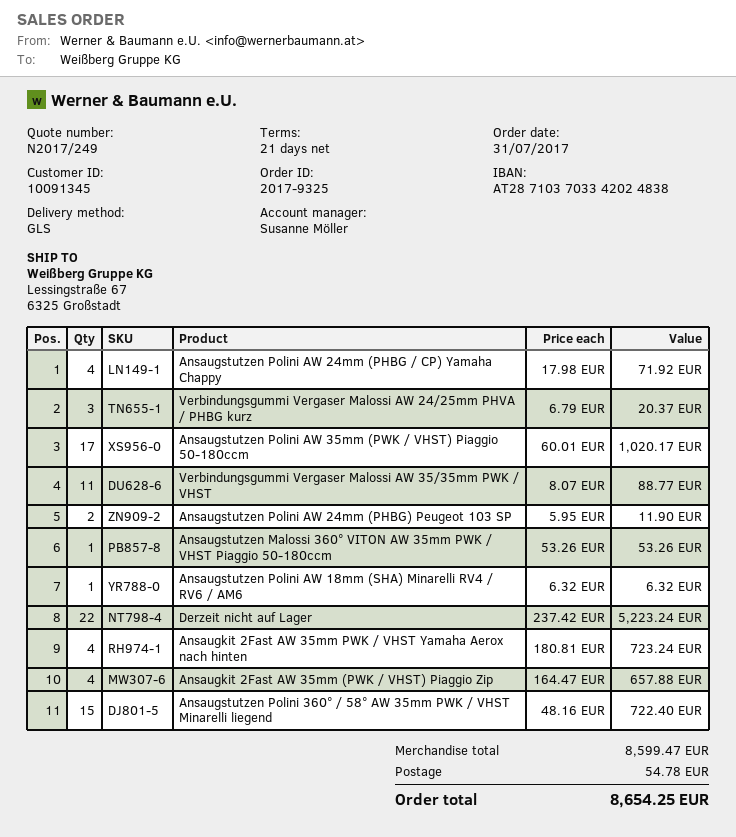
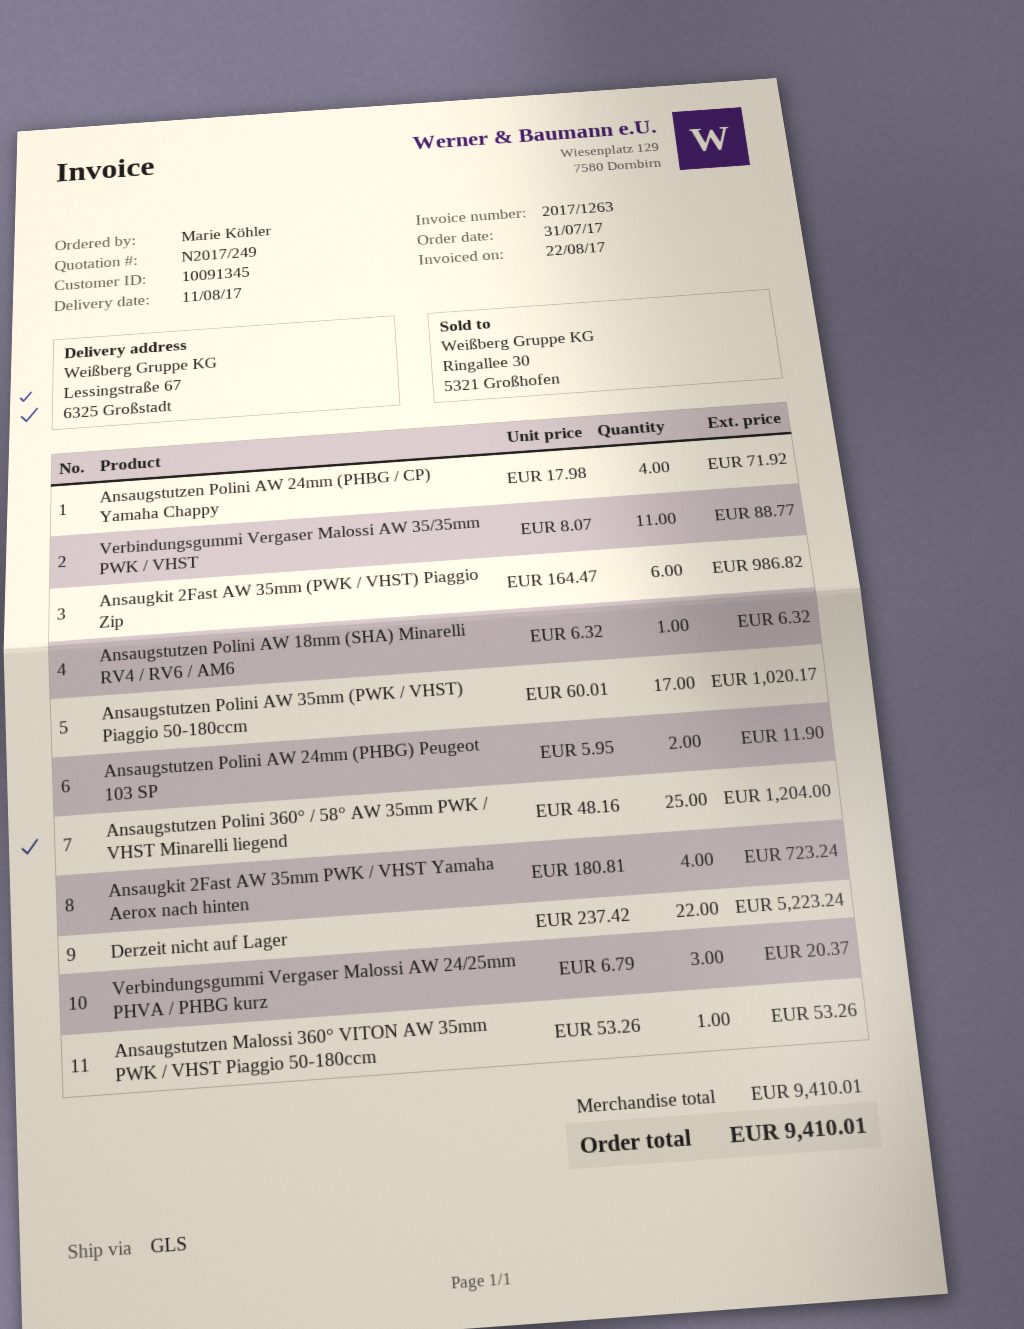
Ansaugkit 2Fast AW 35mm (PWK / VHST) Piaggio Zip: 4 x 164.47 = 657.88 -> 6 x 164.47 = 986.82
Ansaugstutzen Polini 360° / 58° AW 35mm PWK / VHST Minarelli liegend: 15 x 48.16 = 722.40 -> 25 x 48.16 = 1204.00
subtotal: 8599.47 -> 9410.01
shipping: 54.78 -> none
total: 8654.25 -> 9410.01

